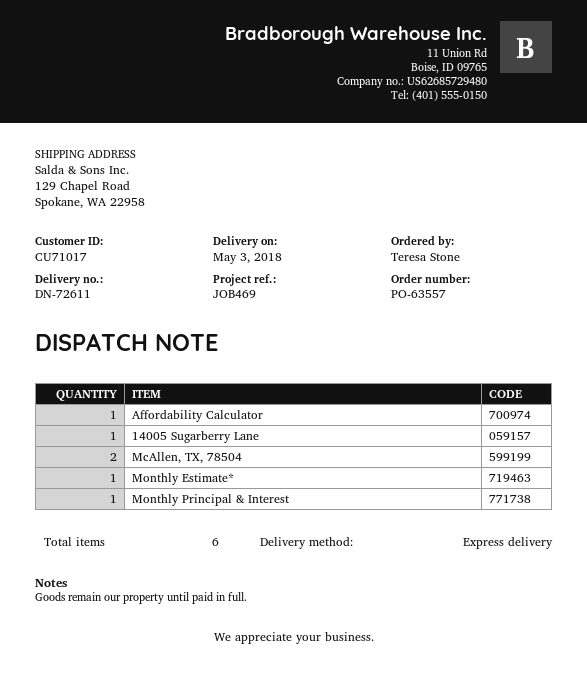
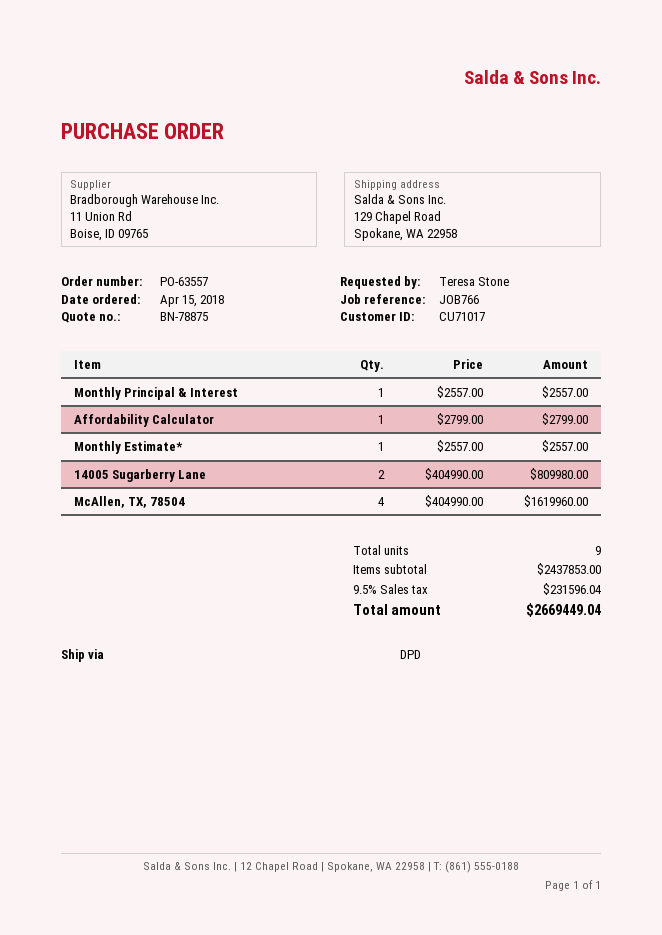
reference: JOB469 -> JOB766
shipping method: express -> DPD
14005 Sugarberry Lane: 1 -> 2
McAllen, TX, 78504: 2 -> 4
total quantity: 6 -> 9

